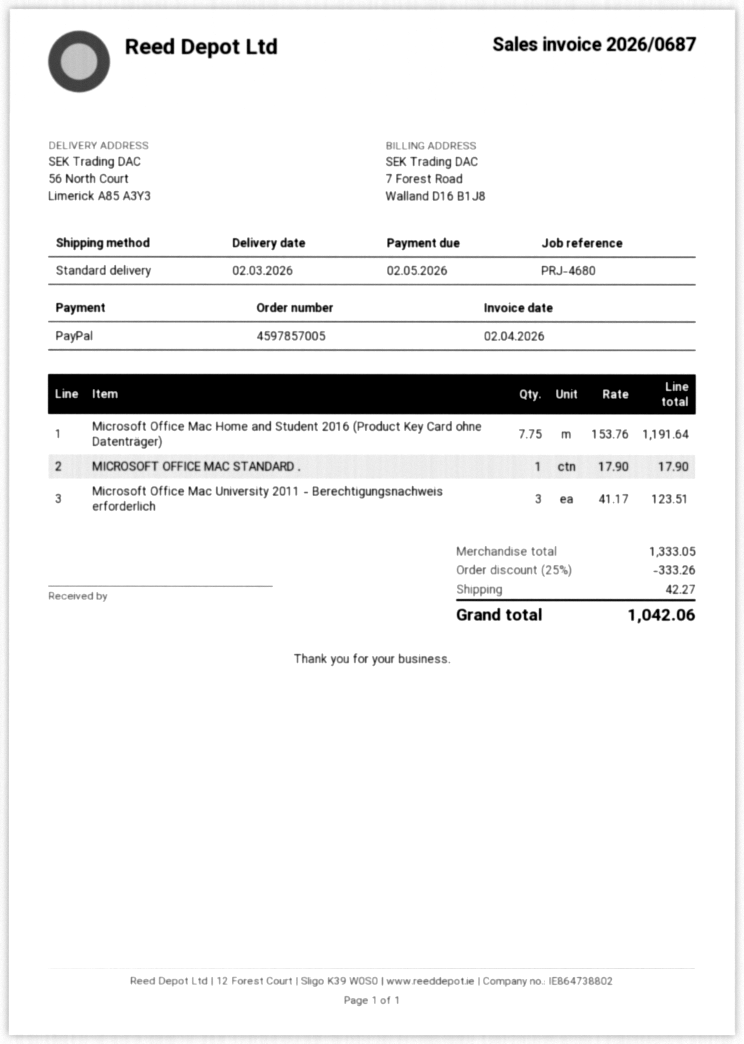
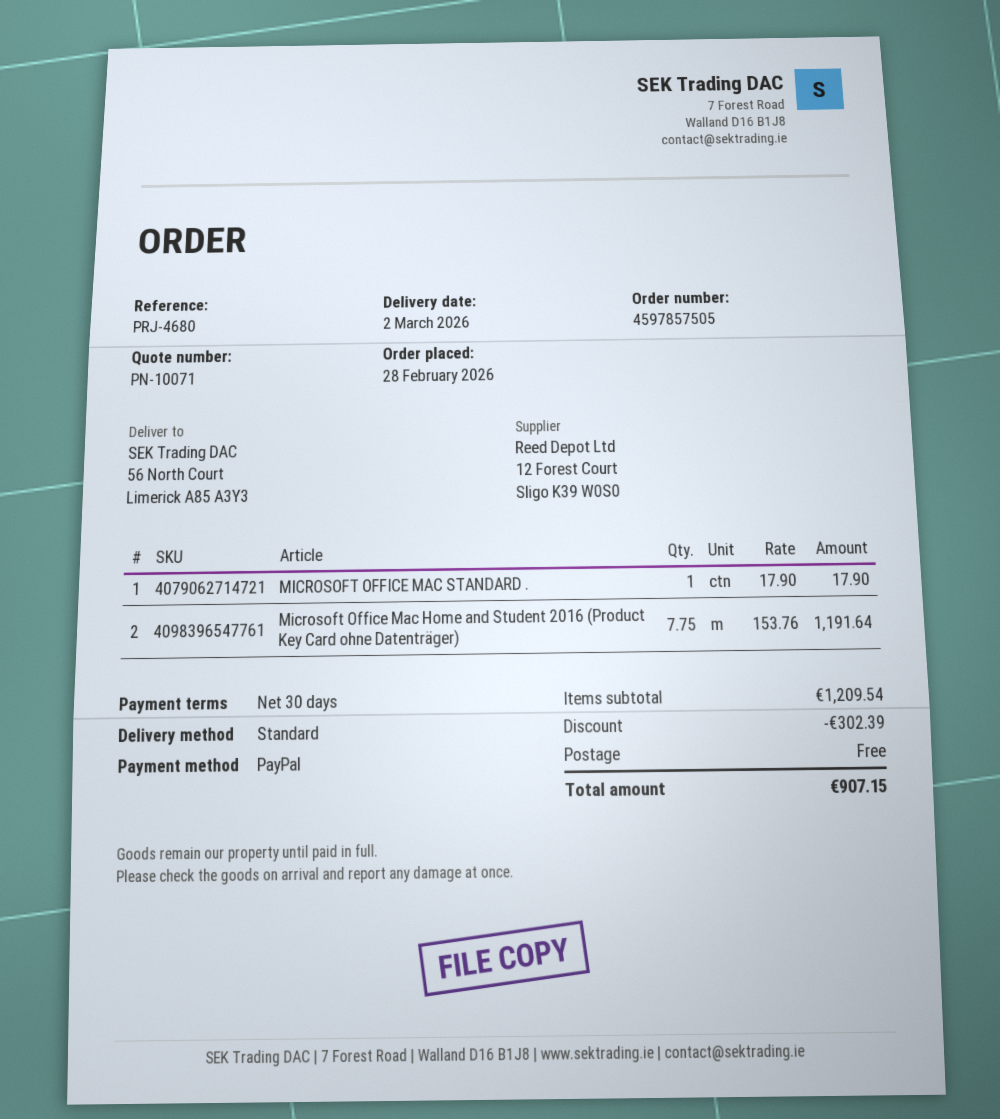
order number: 4597857005 -> 4597857505
Microsoft Office Mac University 2011 - Berechtigungsnachweis erforderlich: 3 x 41.17 = 123.51 -> none
subtotal: 1333.05 -> 1209.54
discount: 333.26 -> 302.39
shipping: 42.27 -> 0.00
total: 1042.06 -> 907.15

